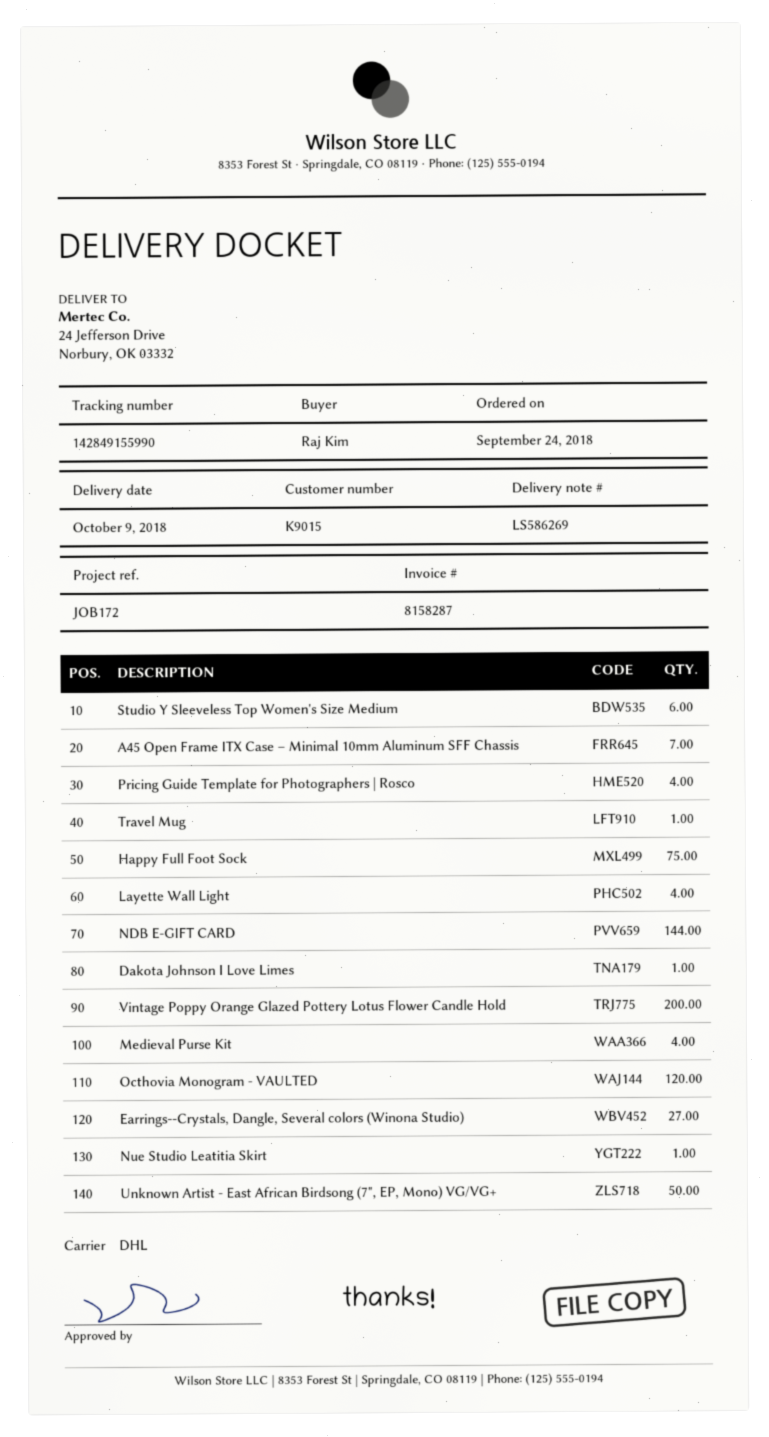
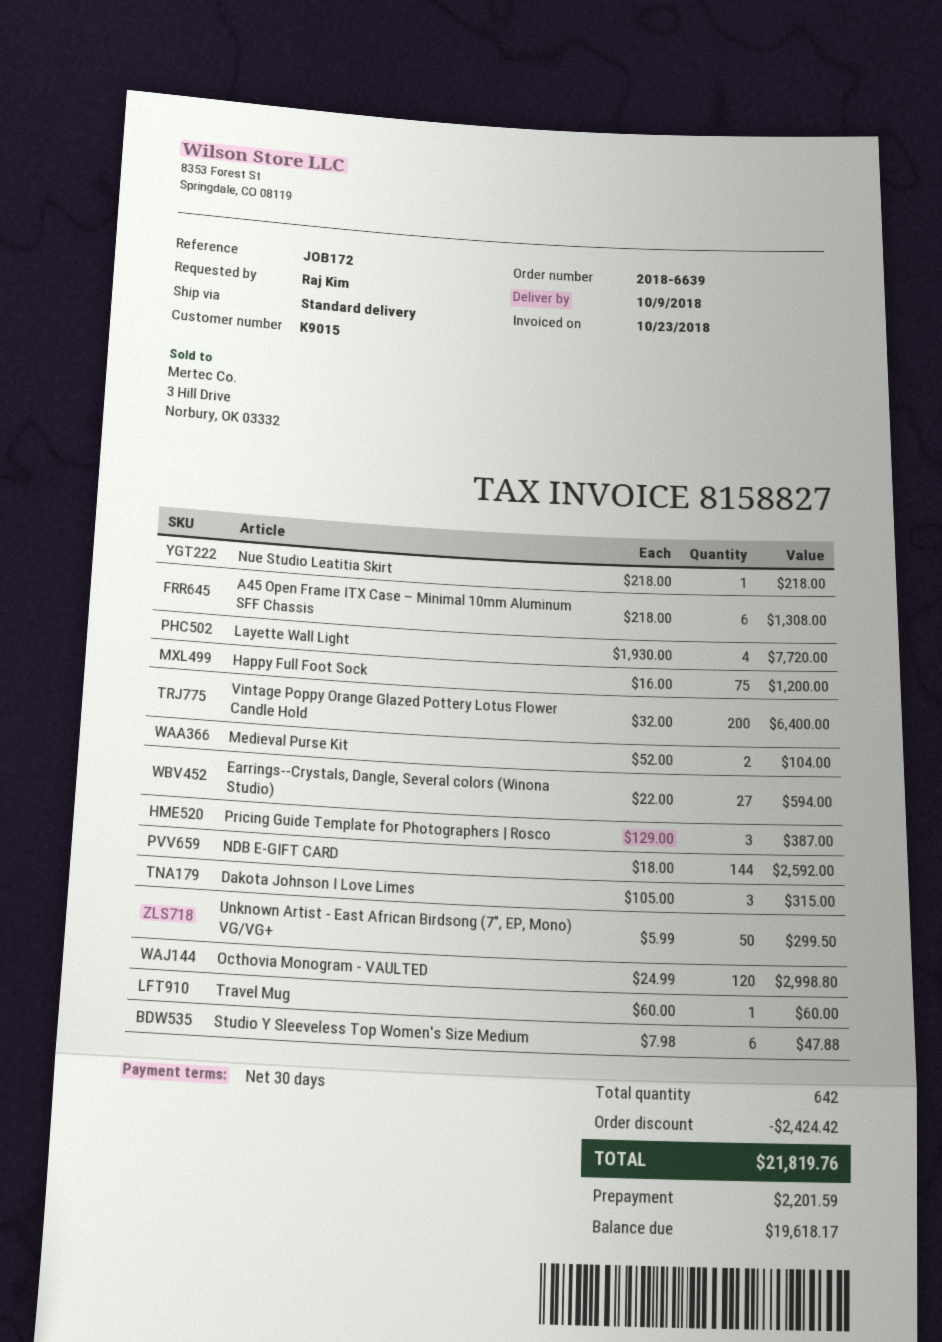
invoice number: 8158287 -> 8158827
shipping method: DHL -> standard
A45 Open Frame ITX Case – Minimal 10mm Aluminum SFF Chassis: 7 -> 6
Pricing Guide Template for Photographers | Rosco: 4 -> 3
Dakota Johnson I Love Limes: 1 -> 3
Medieval Purse Kit: 4 -> 2

